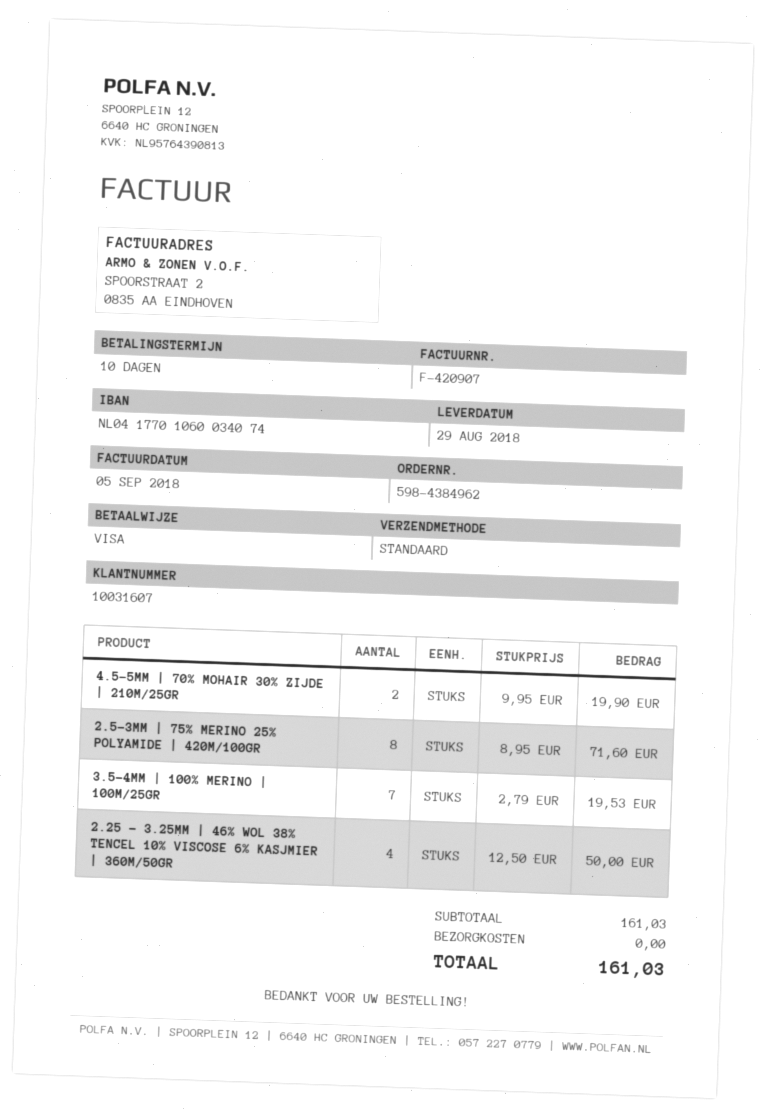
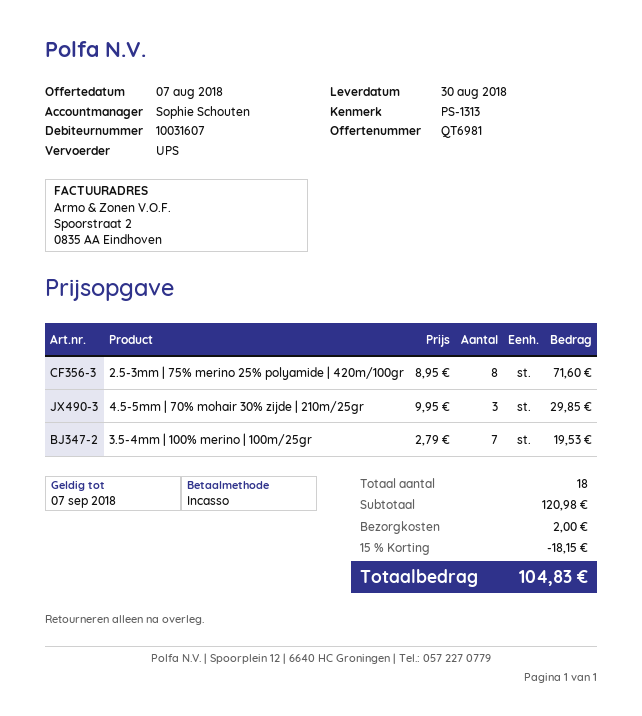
delivery date: 2018-08-29 -> 2018-08-30
payment method: Visa -> direct debit
shipping method: standard -> UPS
4.5-5MM | 70% MOHAIR 30% ZIJDE | 210M/25GR: 2 x 9.95 = 19.90 -> 3 x 9.95 = 29.85
2.25 - 3.25MM | 46% WOL 38% TENCEL 10% VISCOSE 6% KASJMIER | 360M/50GR: 4 x 12.50 = 50.00 -> none
subtotal: 161.03 -> 120.98
discount: none -> 15% = 18.15
shipping: 0.00 -> 2.00
total: 161.03 -> 104.83

